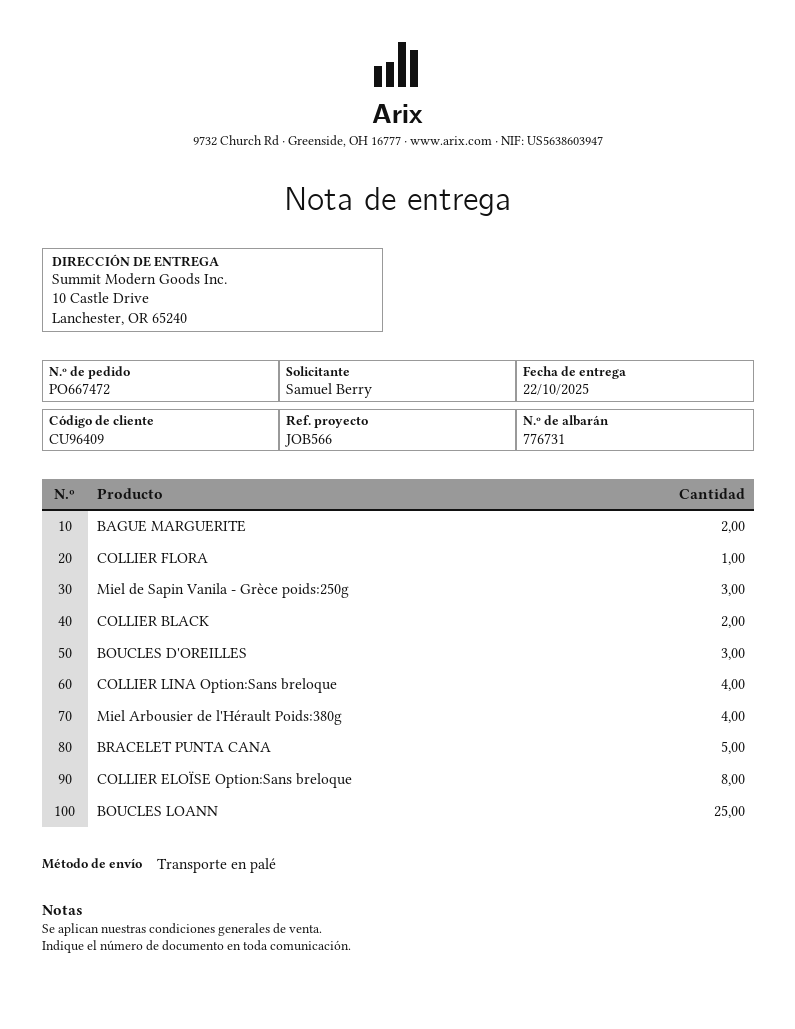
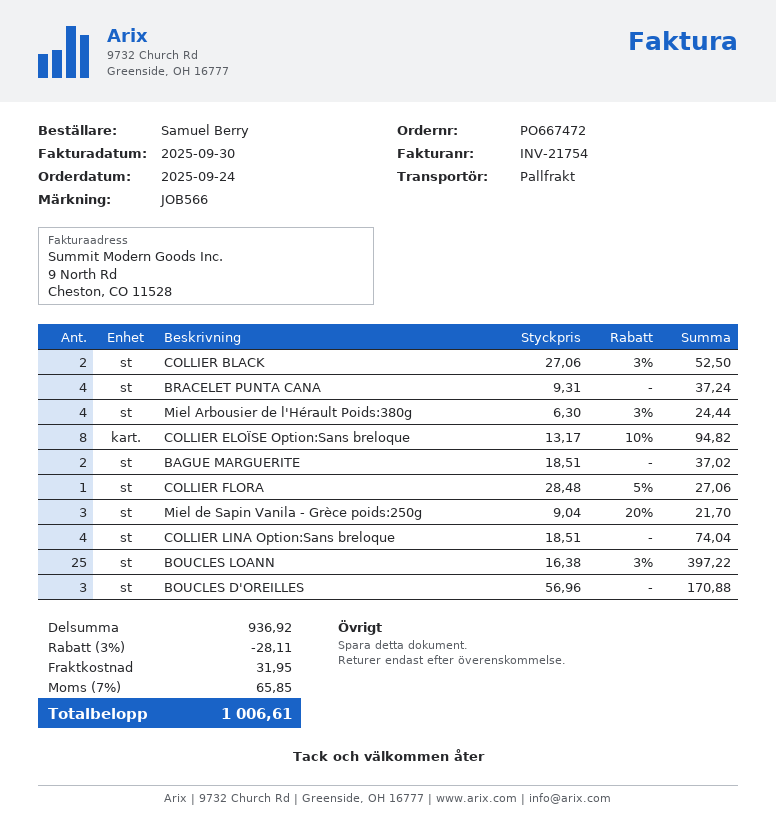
BRACELET PUNTA CANA: 5 -> 4

